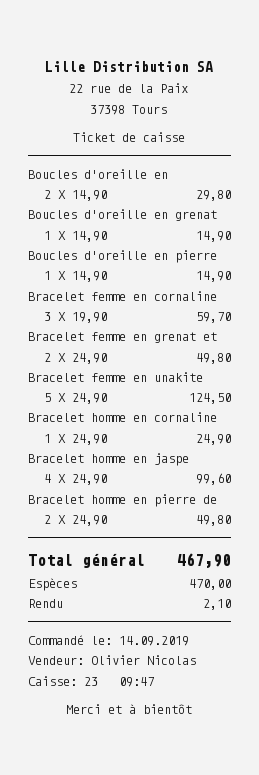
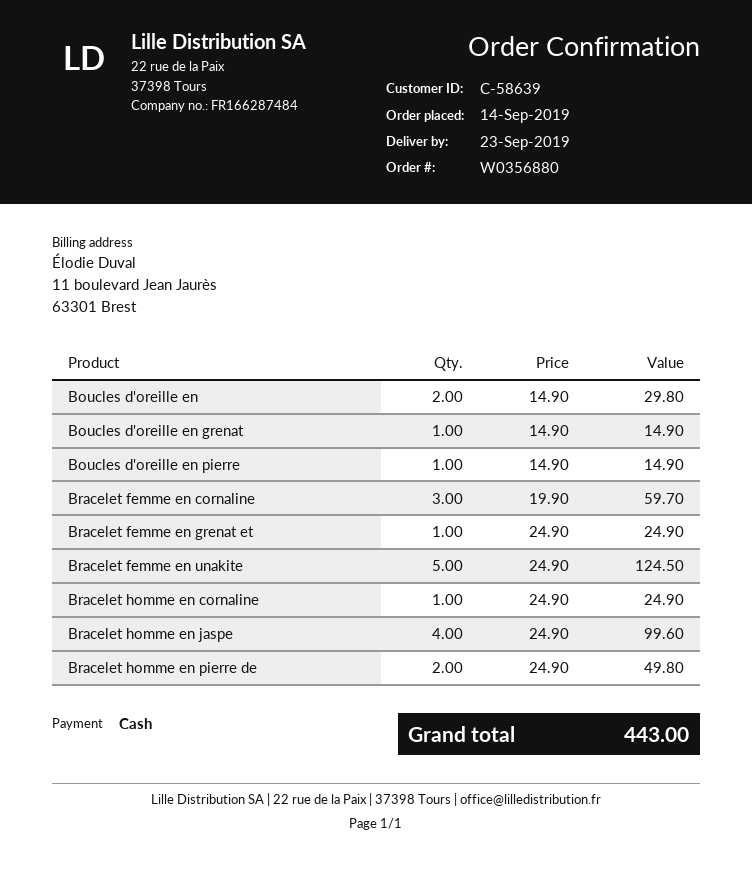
Bracelet femme en grenat et: 2 x 24.90 = 49.80 -> 1 x 24.90 = 24.90
total: 467.90 -> 443.00

